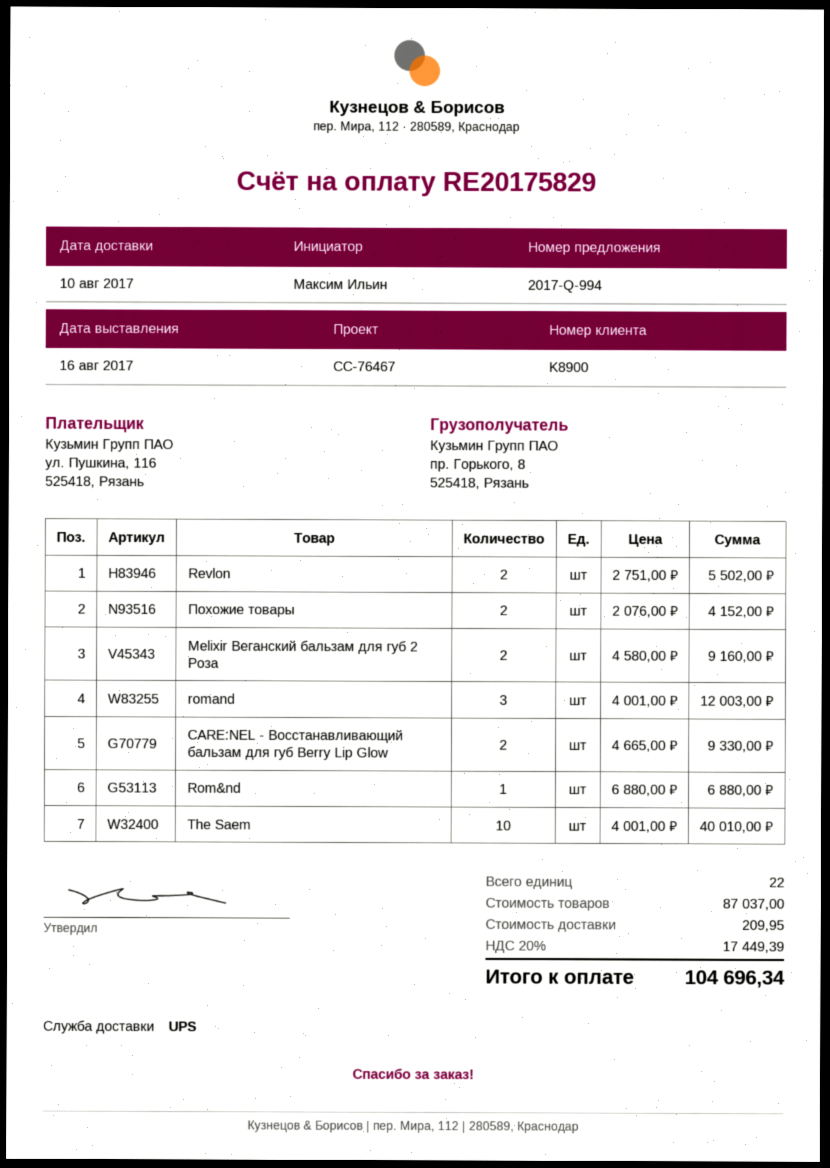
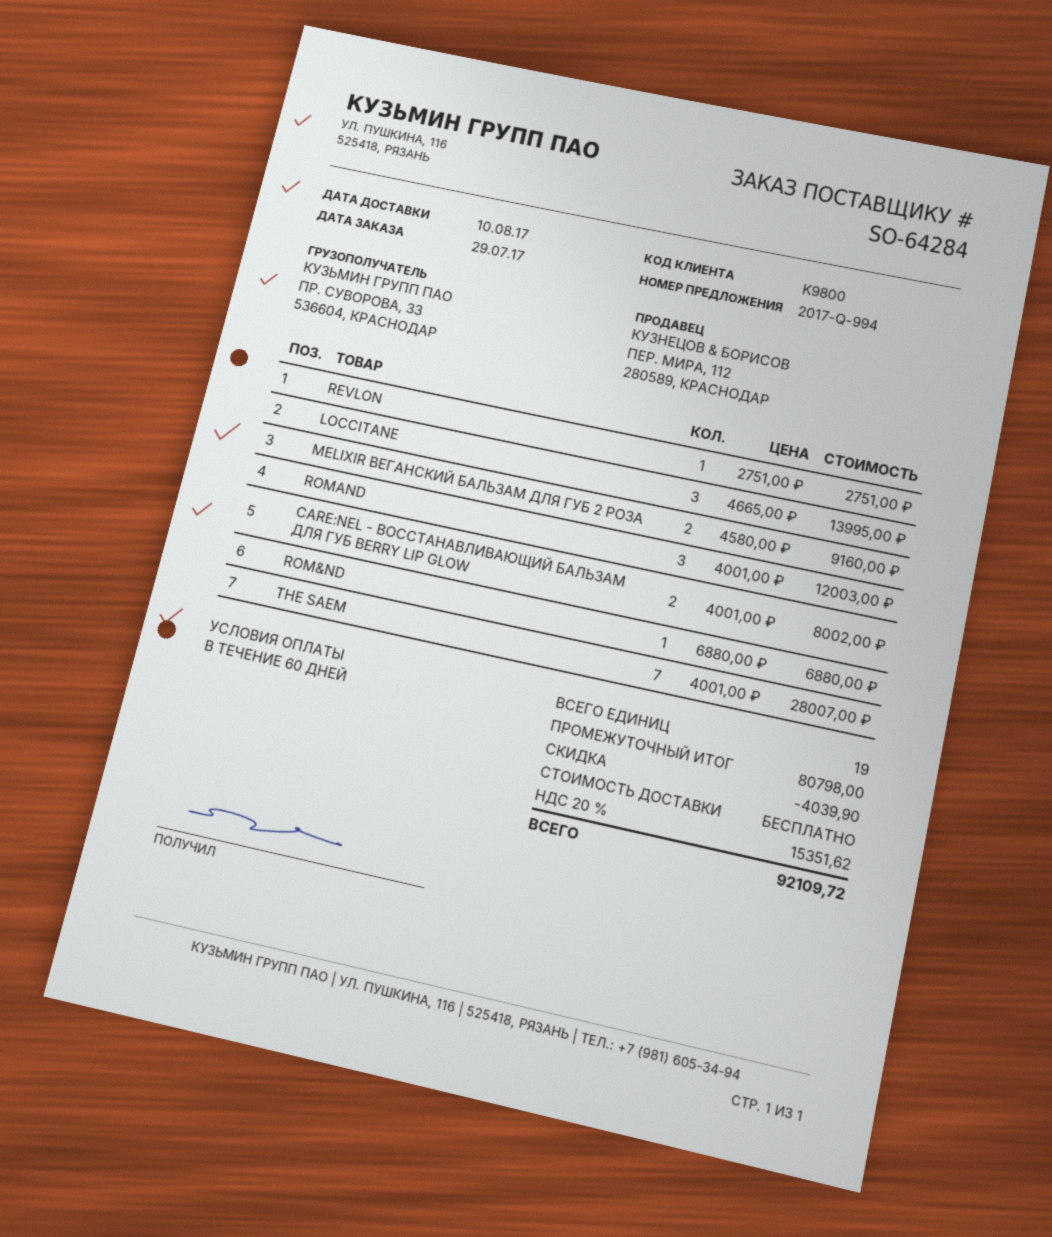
customer number: K8900 -> K9800
ship to: пр. Горького, 8, 525418, Рязань -> ПР. СУВОРОВА, 33, 536604, КРАСНОДАР
Revlon: 2 x 2751.00 = 5502.00 -> 1 x 2751.00 = 2751.00
Похожие товары: 2 x 2076.00 = 4152.00 -> none
CARE:NEL - Восстанавливающий бальзам для губ Berry Lip Glow: 2 x 4665.00 = 9330.00 -> 2 x 4001.00 = 8002.00
The Saem: 10 x 4001.00 = 40010.00 -> 7 x 4001.00 = 28007.00
LOCCITANE: none -> 3 x 4665.00 = 13995.00
total quantity: 22 -> 19
subtotal: 87037.00 -> 80798.00
discount: none -> 4039.90
shipping: 209.95 -> 0.00
tax: 20% = 17449.39 -> 20% = 15351.62
total: 104696.34 -> 92109.72

